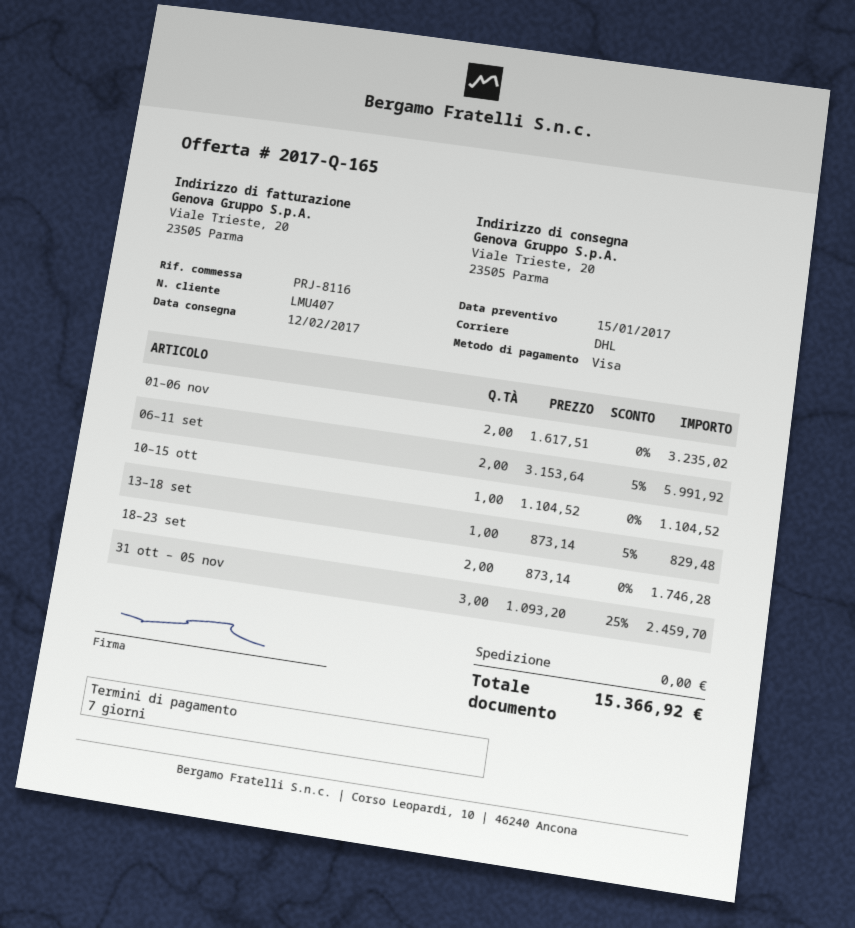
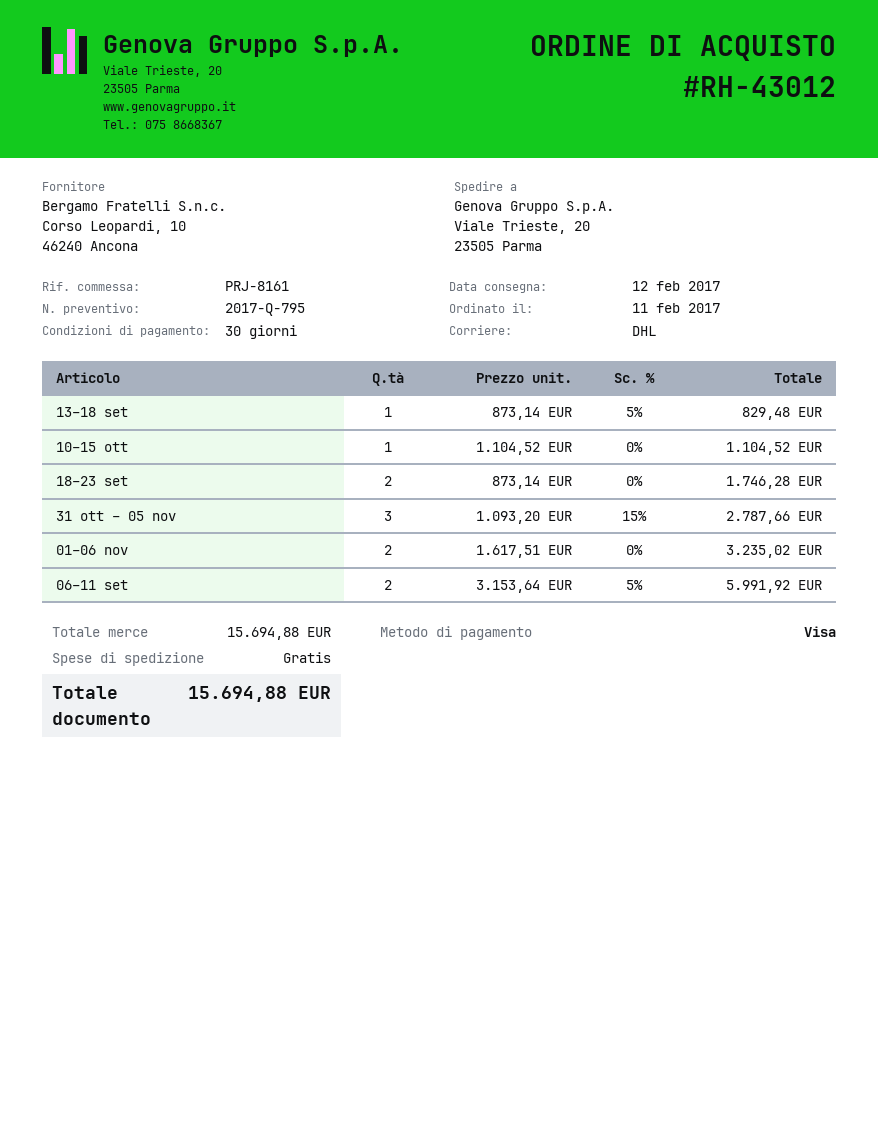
quote number: 2017-Q-165 -> 2017-Q-795
payment terms: 7 days -> 30 days
reference: PRJ-8116 -> PRJ-8161
31 ott – 05 nov: 3 x 1093.20 - 25% = 2459.70 -> 3 x 1093.20 - 15% = 2787.66
total: 15366.92 -> 15694.88

